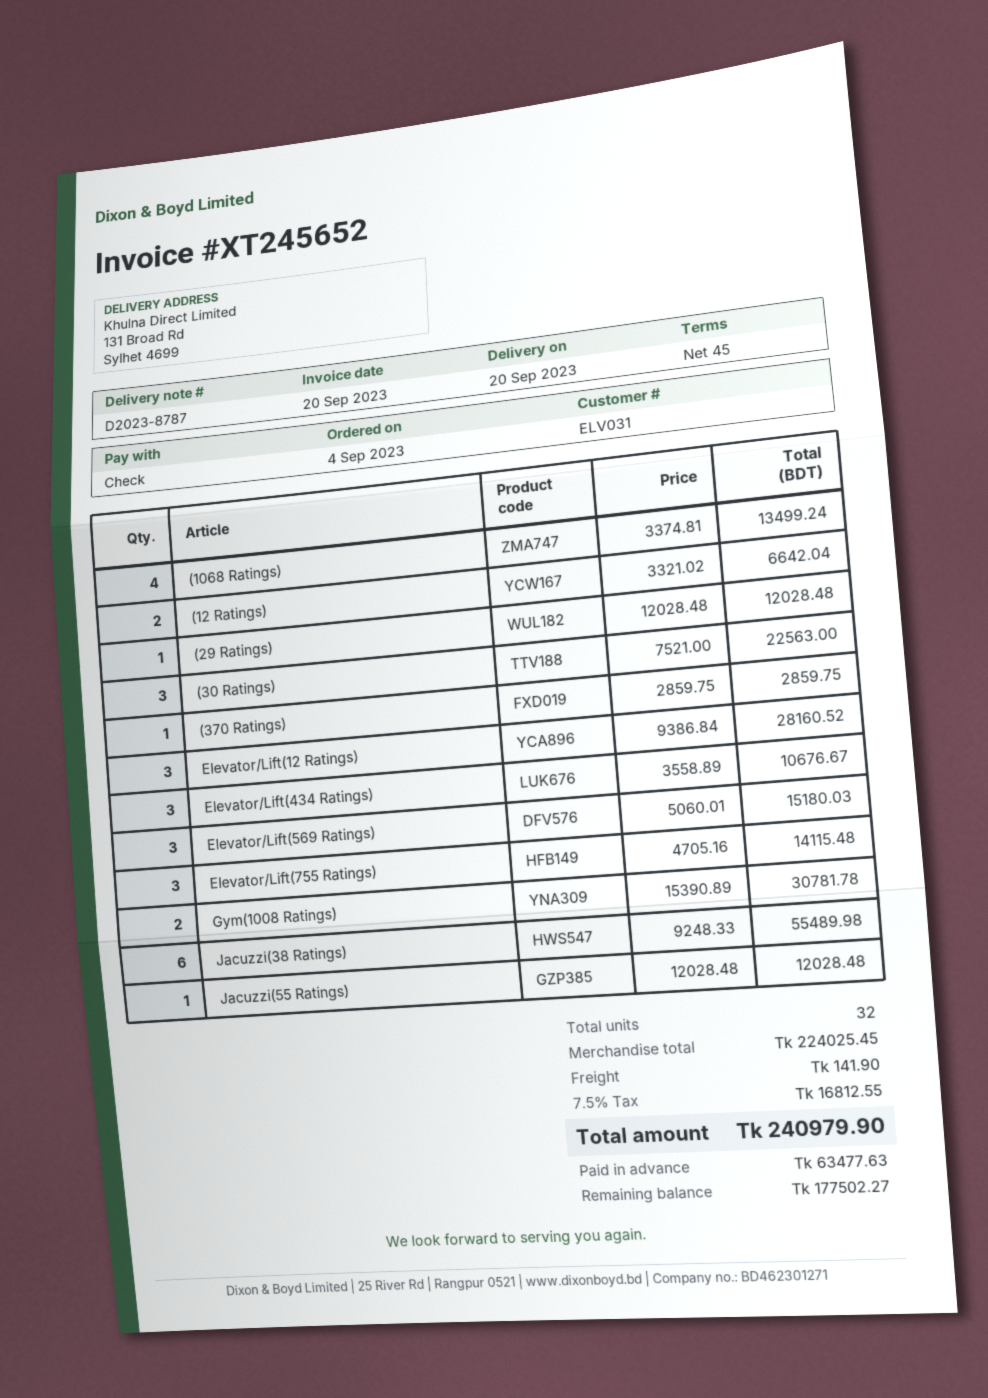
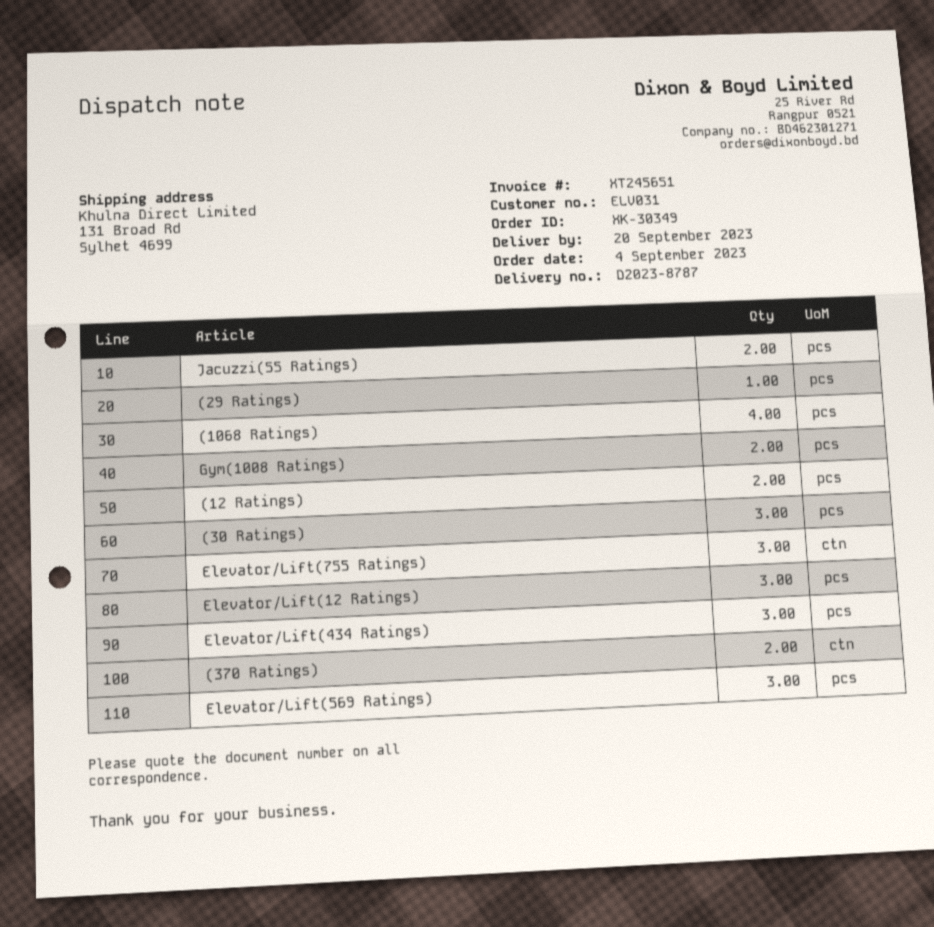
invoice number: XT245652 -> XT245651
(370 Ratings): 1 -> 2
Jacuzzi(38 Ratings): 6 -> none
Jacuzzi(55 Ratings): 1 -> 2

